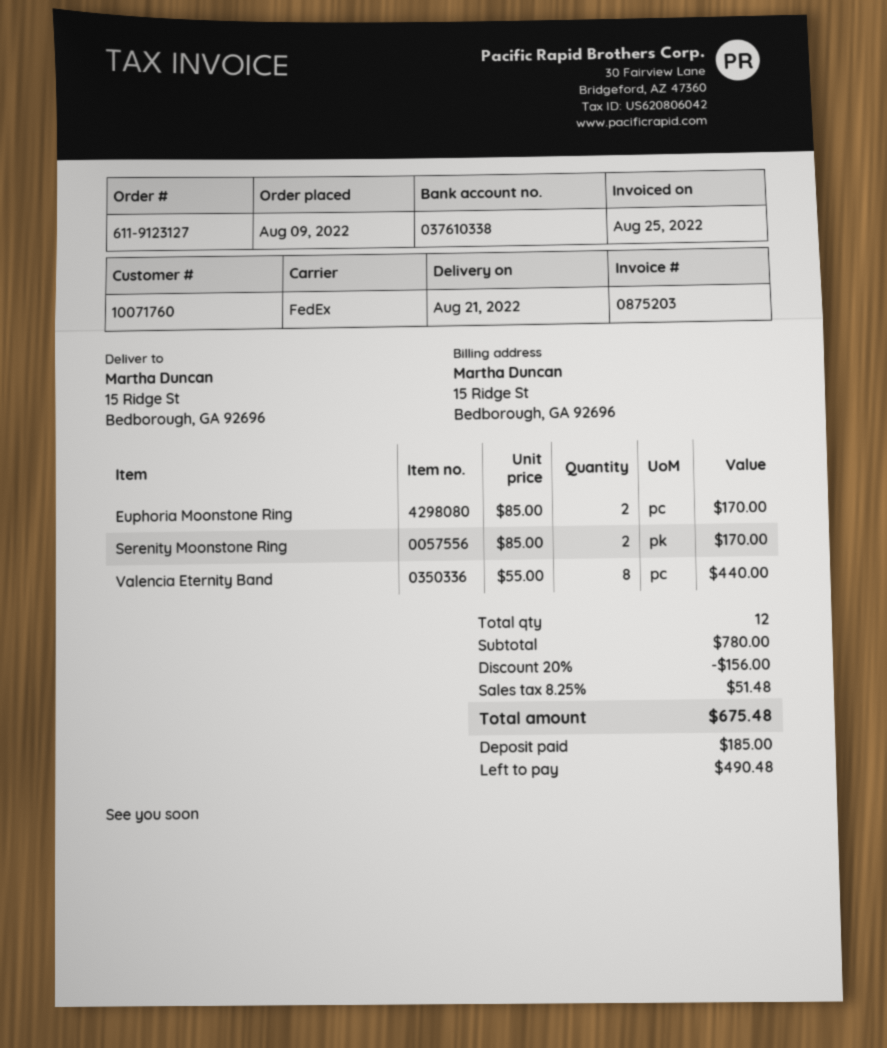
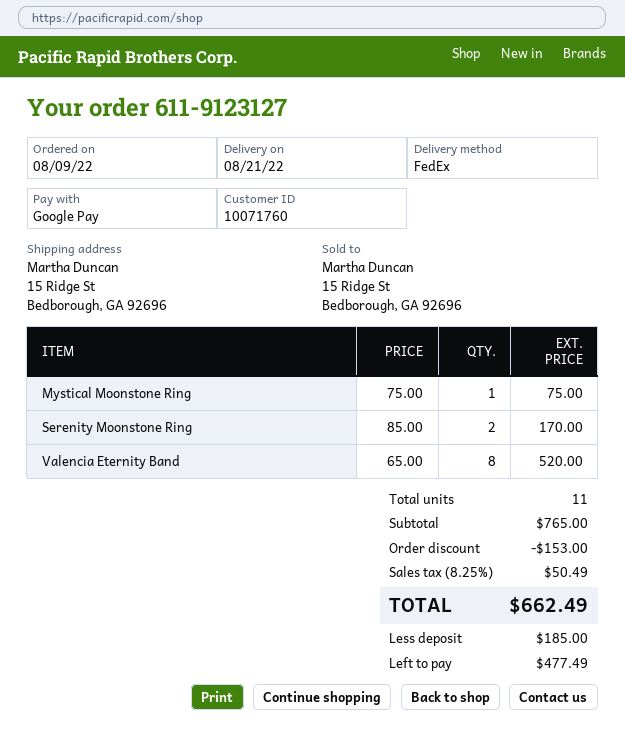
Euphoria Moonstone Ring: 2 x 85.00 = 170.00 -> none
Valencia Eternity Band: 8 x 55.00 = 440.00 -> 8 x 65.00 = 520.00
Mystical Moonstone Ring: none -> 1 x 75.00 = 75.00
total quantity: 12 -> 11
subtotal: 780.00 -> 765.00
discount: 156.00 -> 153.00
tax: 8.25% = 51.48 -> 8.25% = 50.49
total: 675.48 -> 662.49
balance: 490.48 -> 477.49

